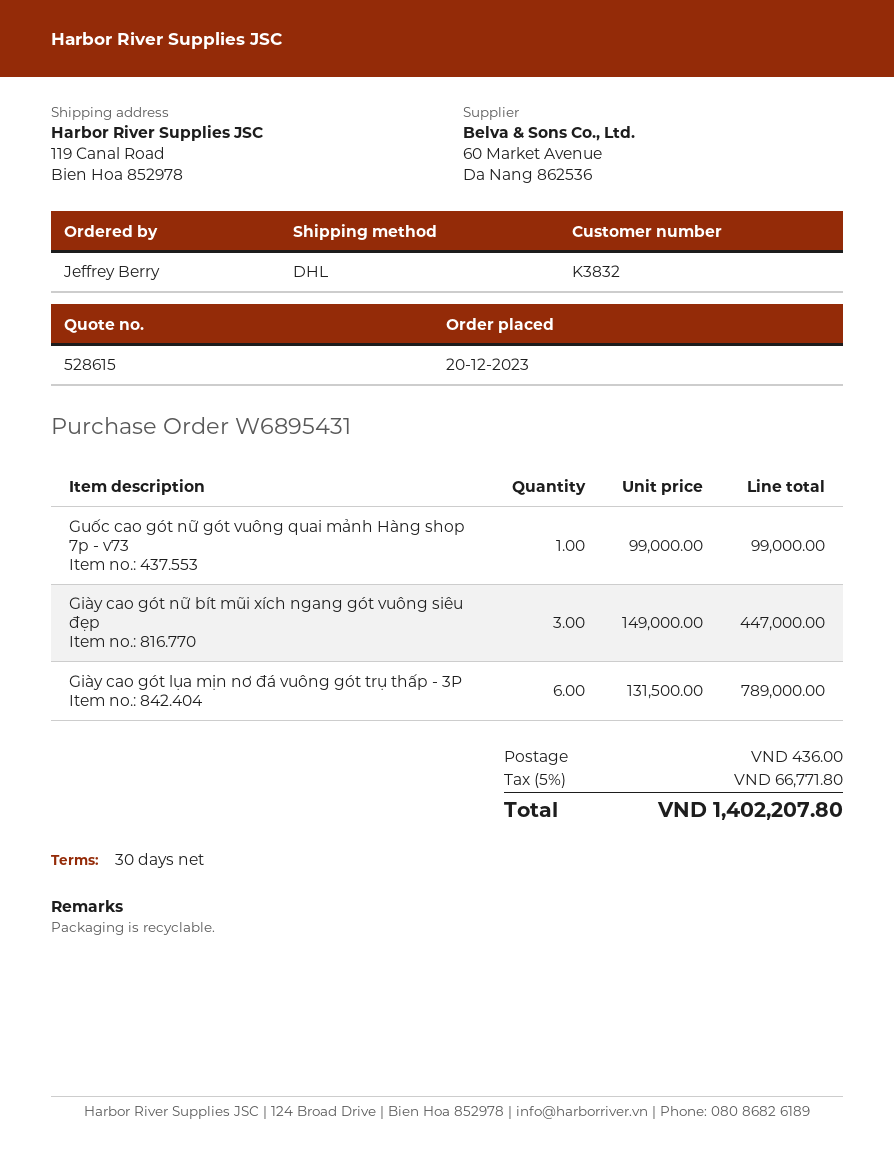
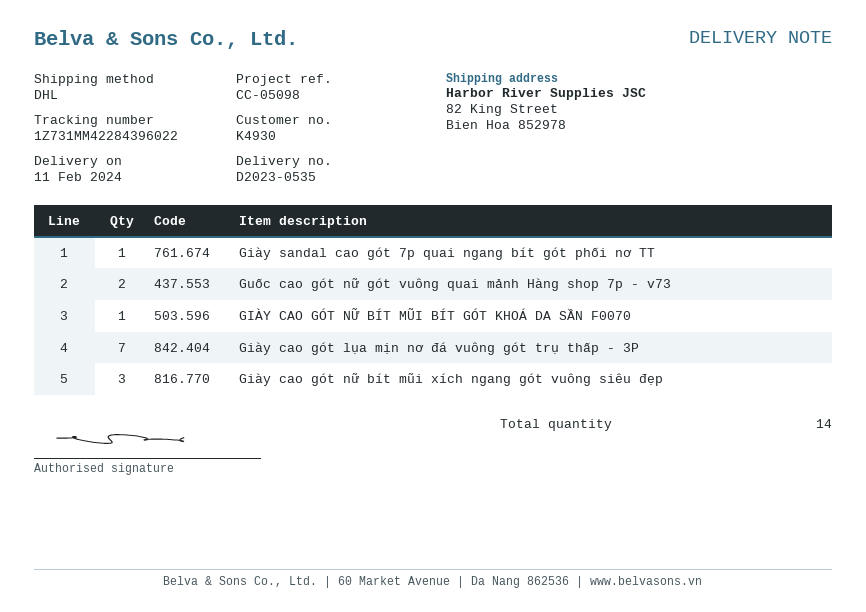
customer number: K3832 -> K4930
ship to: 119 Canal Road, Bien Hoa 852978 -> 82 King Street, Bien Hoa 852978
Guốc cao gót nữ gót vuông quai mảnh Hàng shop 7p - v73: 1 -> 2
Giày cao gót lụa mịn nơ đá vuông gót trụ thấp - 3P: 6 -> 7
Giày sandal cao gót 7p quai ngang bít gót phối nơ TT: none -> 1
GIÀY CAO GÓT NỮ BÍT MŨI BÍT GÓT KHOÁ DA SẦN F0070: none -> 1

